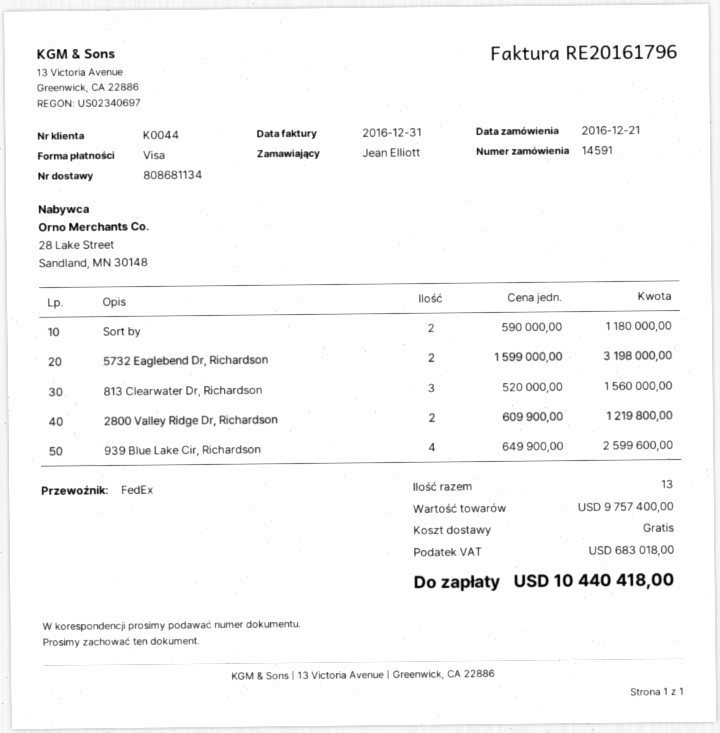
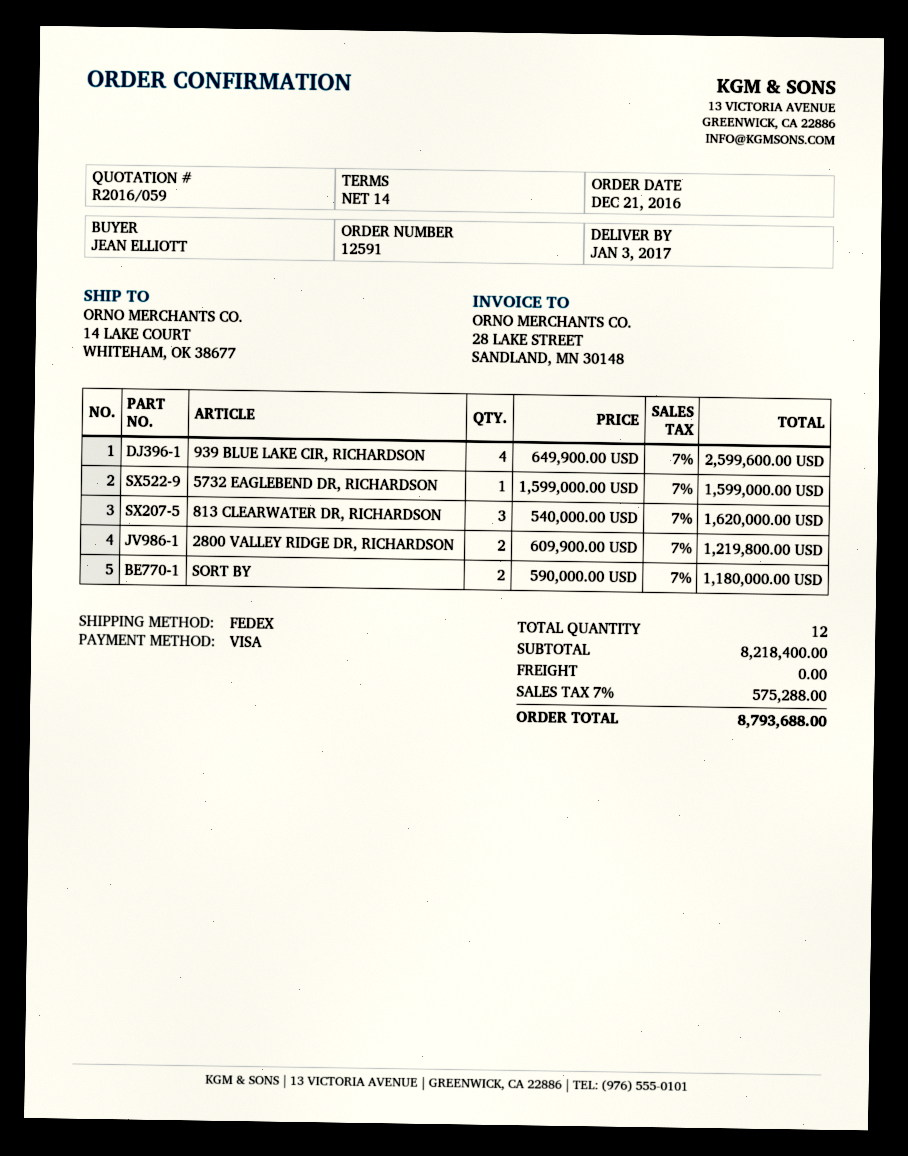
order number: 14591 -> 12591
5732 Eaglebend Dr, Richardson: 2 x 1599000.00 = 3198000.00 -> 1 x 1599000.00 = 1599000.00
813 Clearwater Dr, Richardson: 3 x 520000.00 = 1560000.00 -> 3 x 540000.00 = 1620000.00
total quantity: 13 -> 12
subtotal: 9757400.00 -> 8218400.00
tax: 683018.00 -> 575288.00
total: 10440418.00 -> 8793688.00

